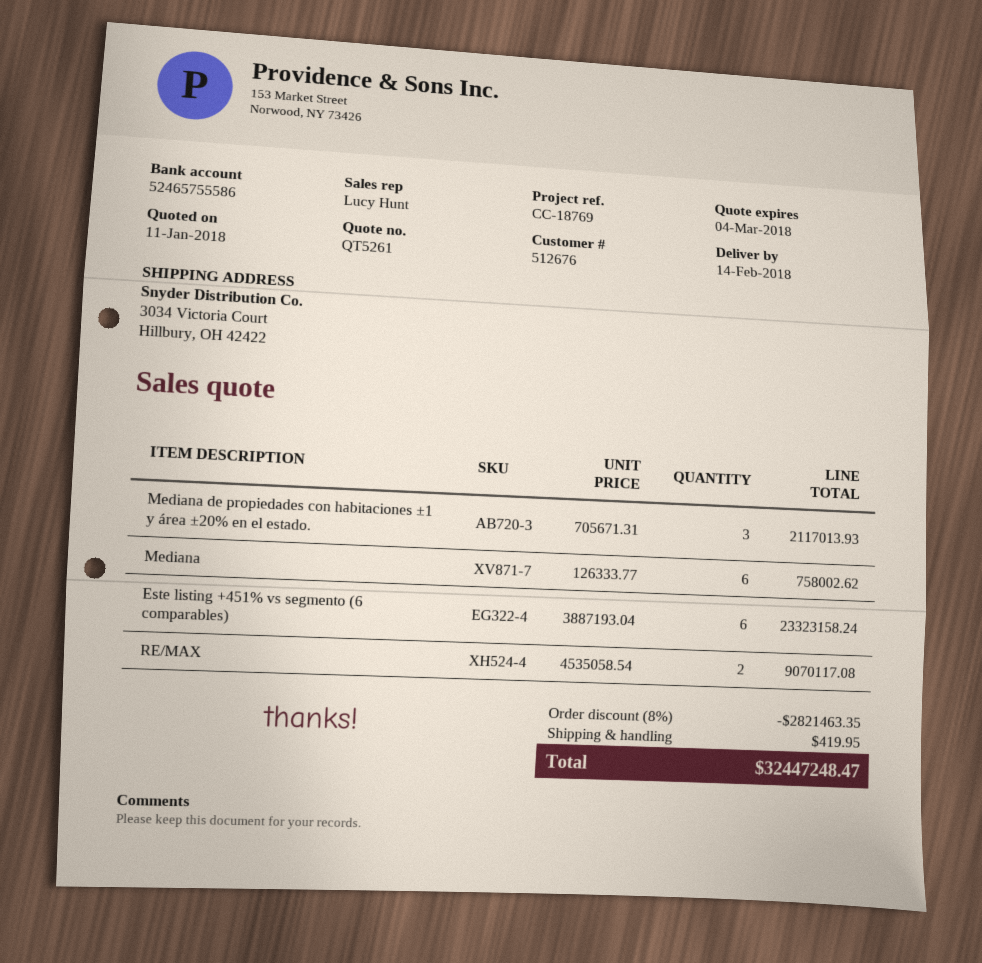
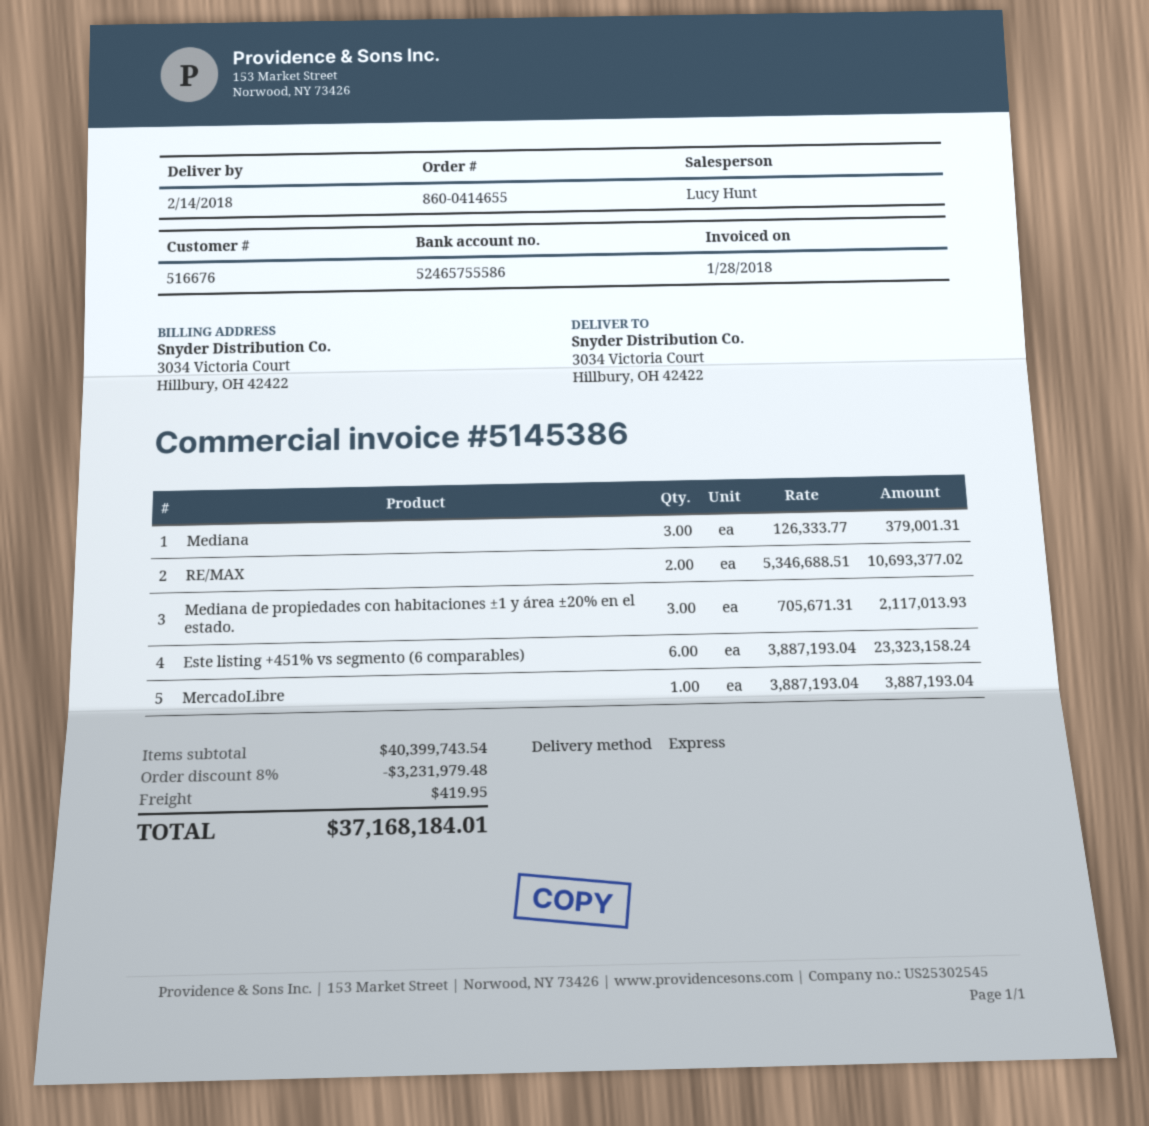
customer number: 512676 -> 516676
Mediana: 6 x 126333.77 = 758002.62 -> 3 x 126333.77 = 379001.31
RE/MAX: 2 x 4535058.54 = 9070117.08 -> 2 x 5346688.51 = 10693377.02
MercadoLibre: none -> 1 x 3887193.04 = 3887193.04
discount: 8% = 2821463.35 -> 8% = 3231979.48
total: 32447248.47 -> 37168184.01

